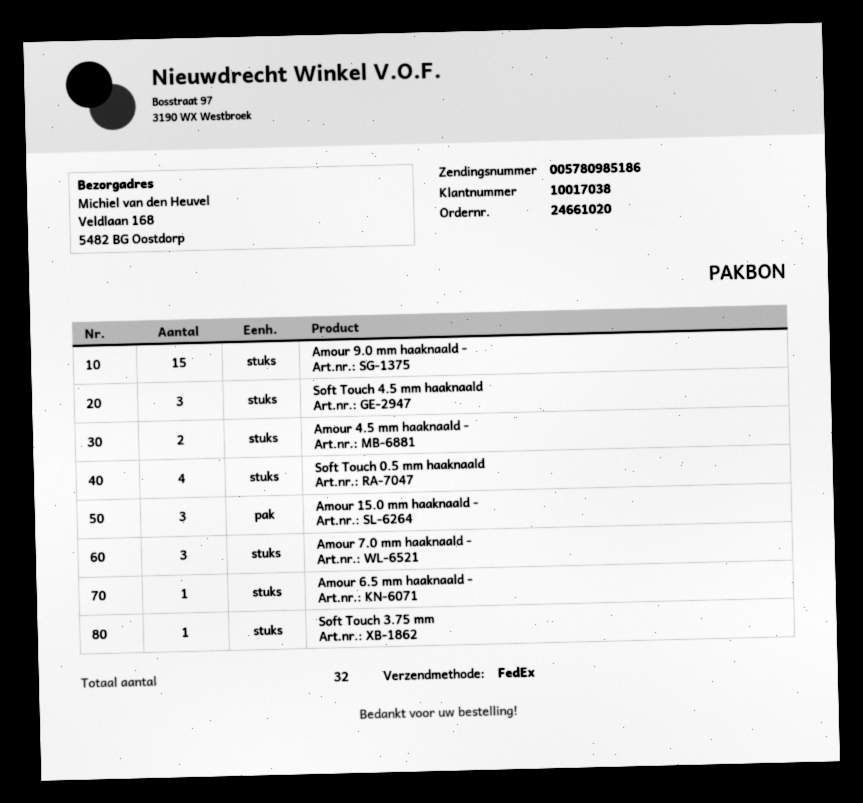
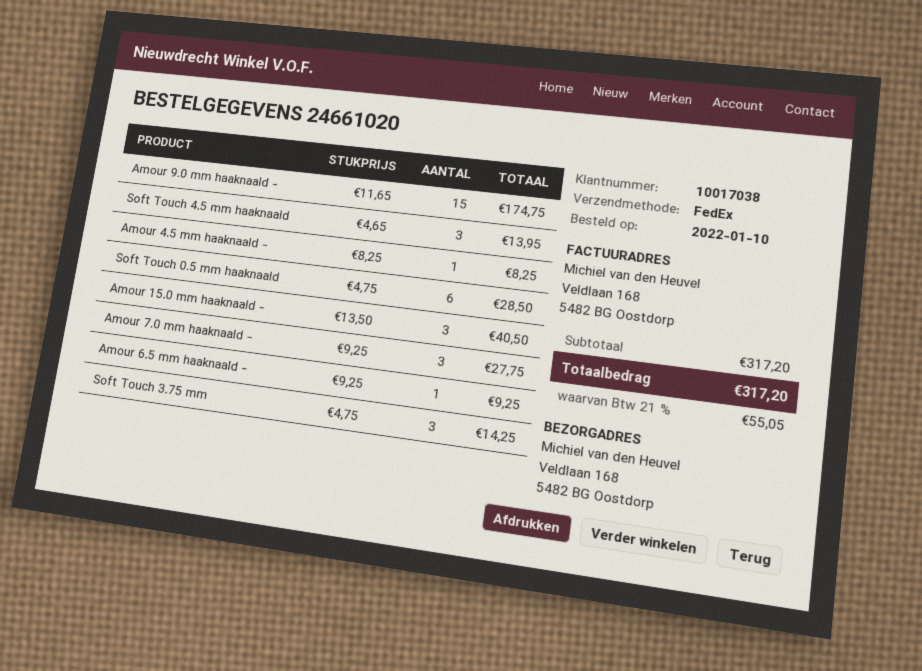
Amour 4.5 mm haaknaald -: 2 -> 1
Soft Touch 0.5 mm haaknaald: 4 -> 6
Soft Touch 3.75 mm: 1 -> 3

